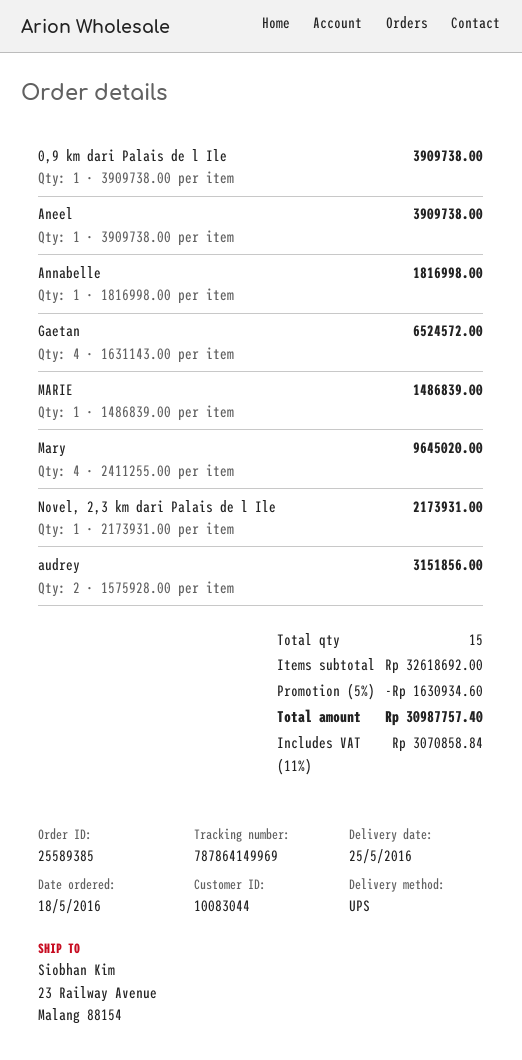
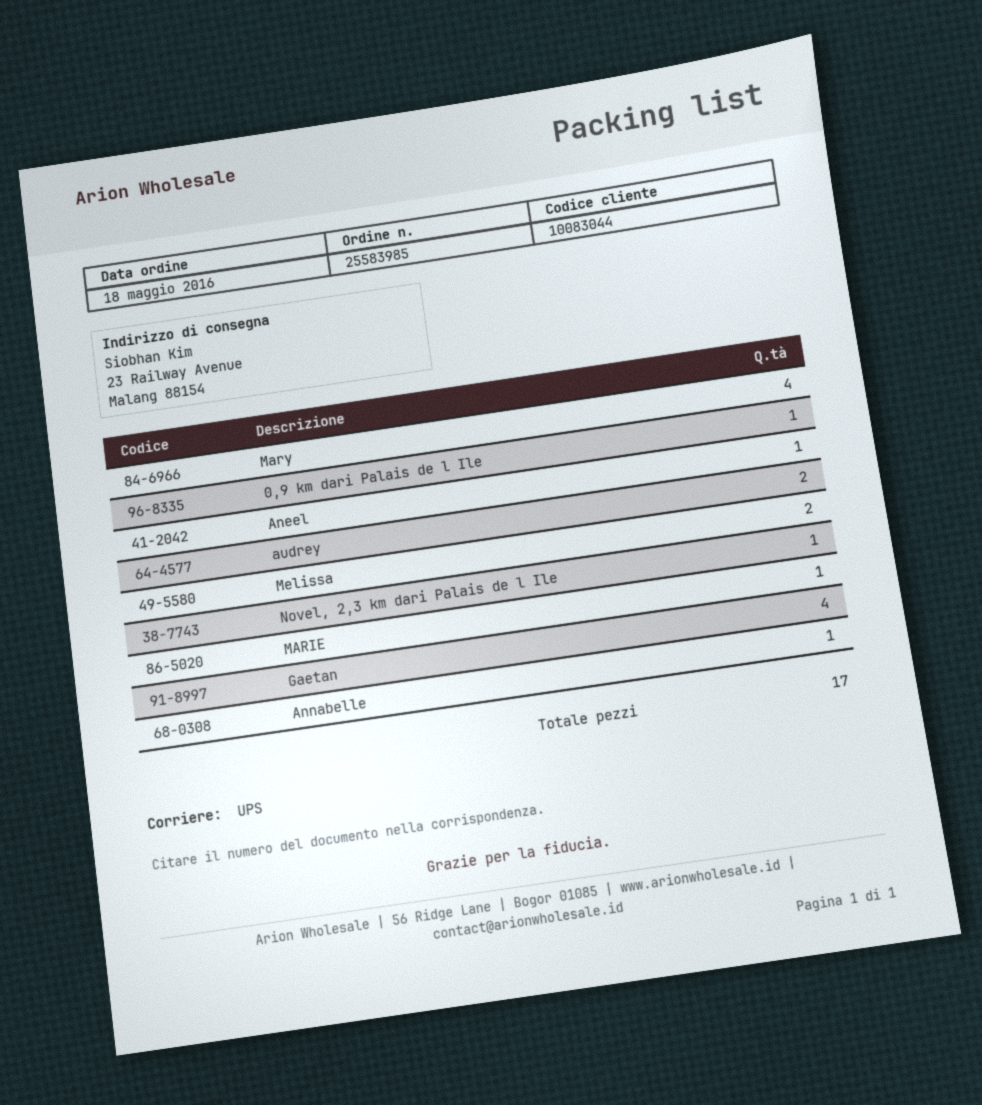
order number: 25589385 -> 25583985
Melissa: none -> 2
total quantity: 15 -> 17

